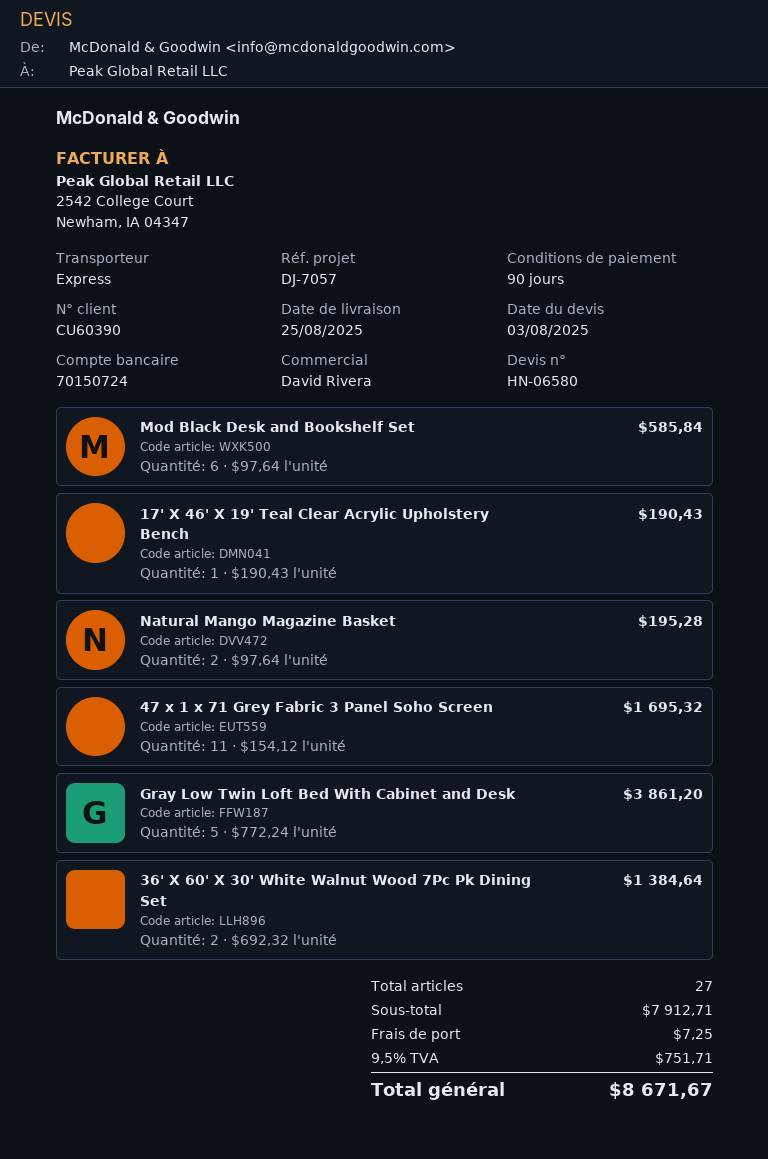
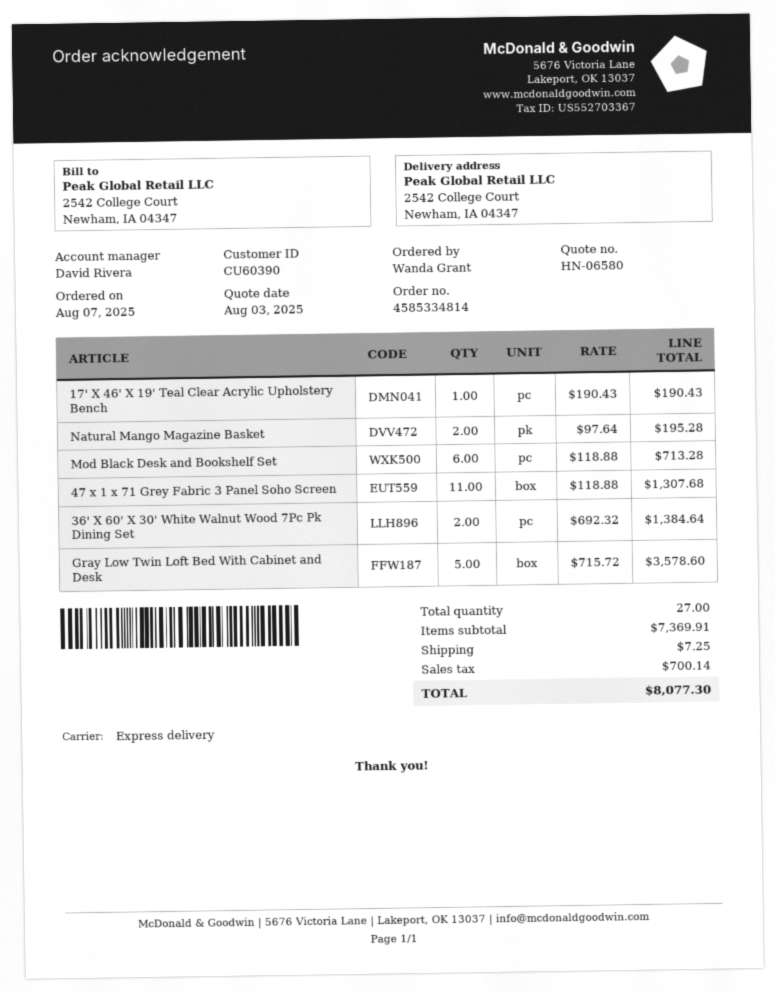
Mod Black Desk and Bookshelf Set: 6 x 97.64 = 585.84 -> 6 x 118.88 = 713.28
47 x 1 x 71 Grey Fabric 3 Panel Soho Screen: 11 x 154.12 = 1695.32 -> 11 x 118.88 = 1307.68
Gray Low Twin Loft Bed With Cabinet and Desk: 5 x 772.24 = 3861.20 -> 5 x 715.72 = 3578.60
subtotal: 7912.71 -> 7369.91
tax: 751.71 -> 700.14
total: 8671.67 -> 8077.30

